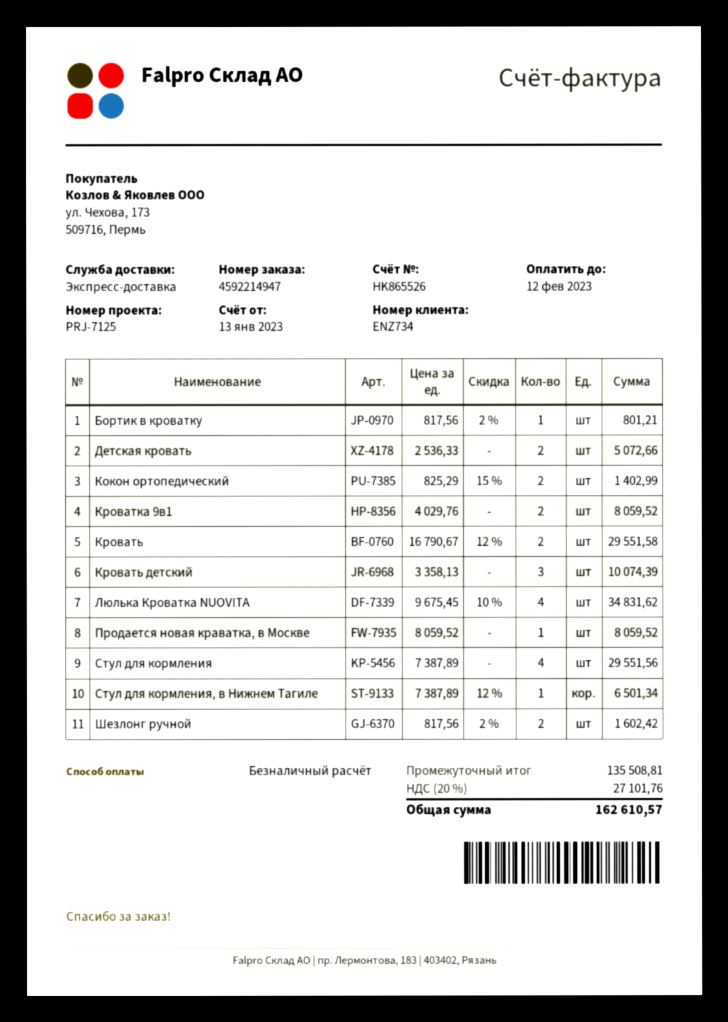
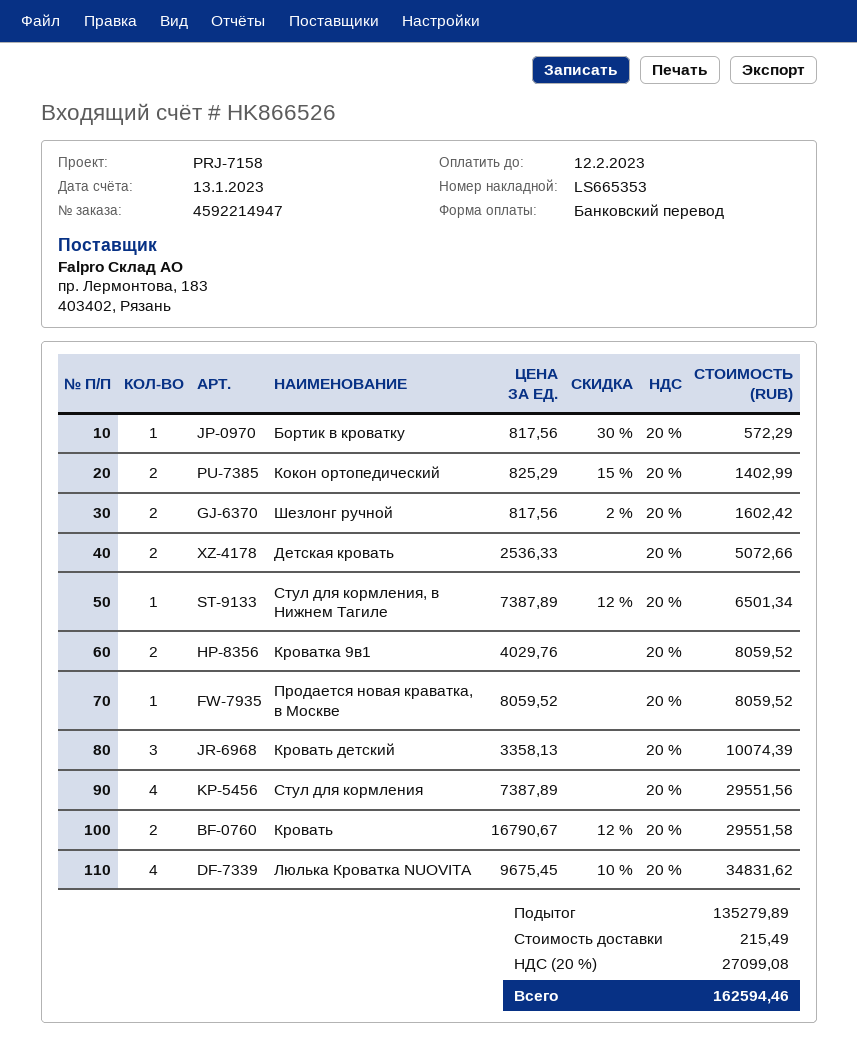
invoice number: HK865526 -> HK866526
reference: PRJ-7125 -> PRJ-7158
Бортик в кроватку: 1 x 817.56 - 2% = 801.21 -> 1 x 817.56 - 30% = 572.29
subtotal: 135508.81 -> 135279.89
shipping: none -> 215.49
tax: 20% = 27101.76 -> 20% = 27099.08
total: 162610.57 -> 162594.46

